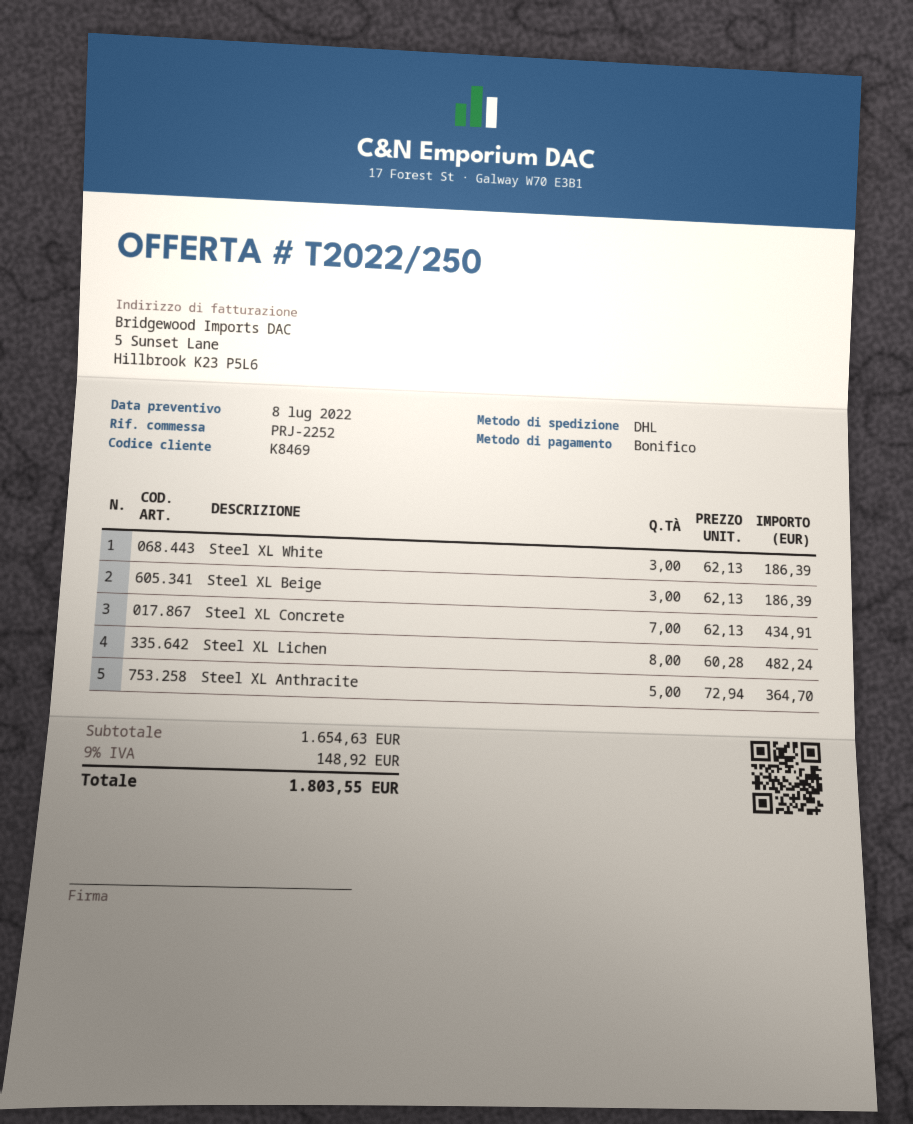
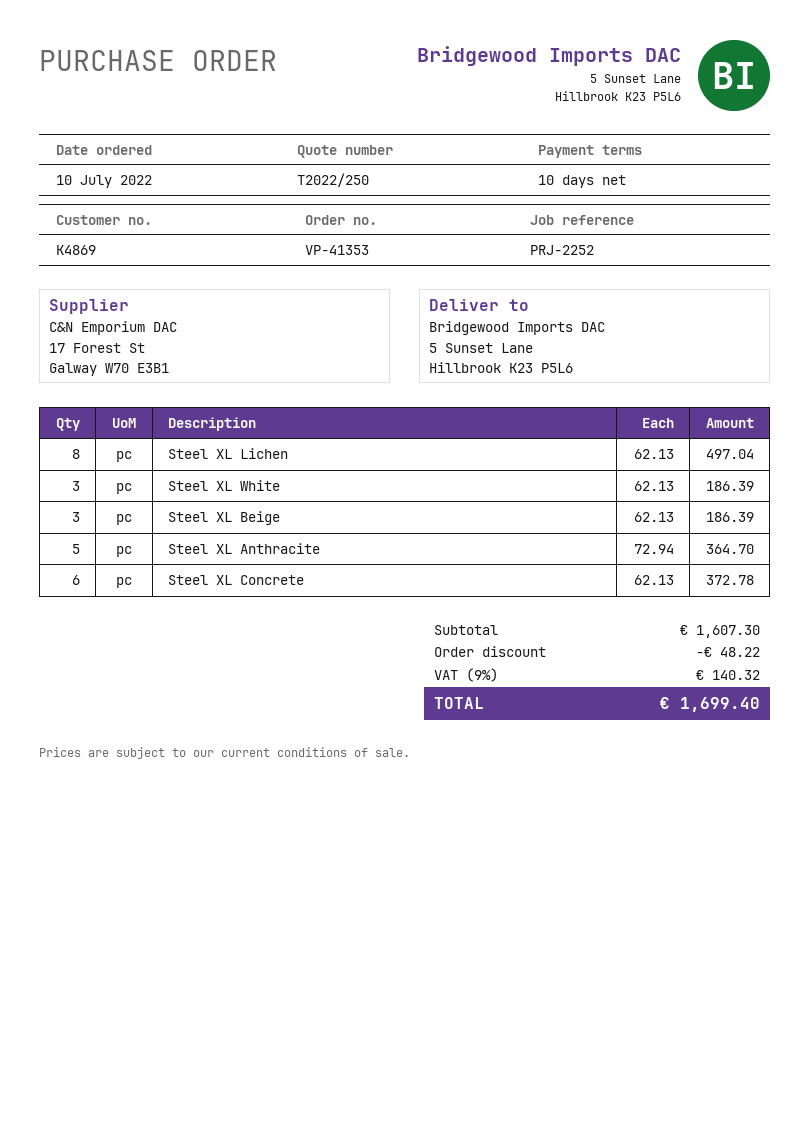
customer number: K8469 -> K4869
Steel XL Concrete: 7 x 62.13 = 434.91 -> 6 x 62.13 = 372.78
Steel XL Lichen: 8 x 60.28 = 482.24 -> 8 x 62.13 = 497.04
subtotal: 1654.63 -> 1607.30
discount: none -> 48.22
tax: 9% = 148.92 -> 9% = 140.32
total: 1803.55 -> 1699.40

